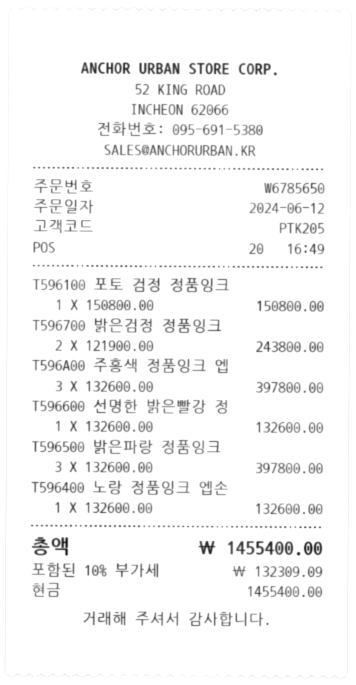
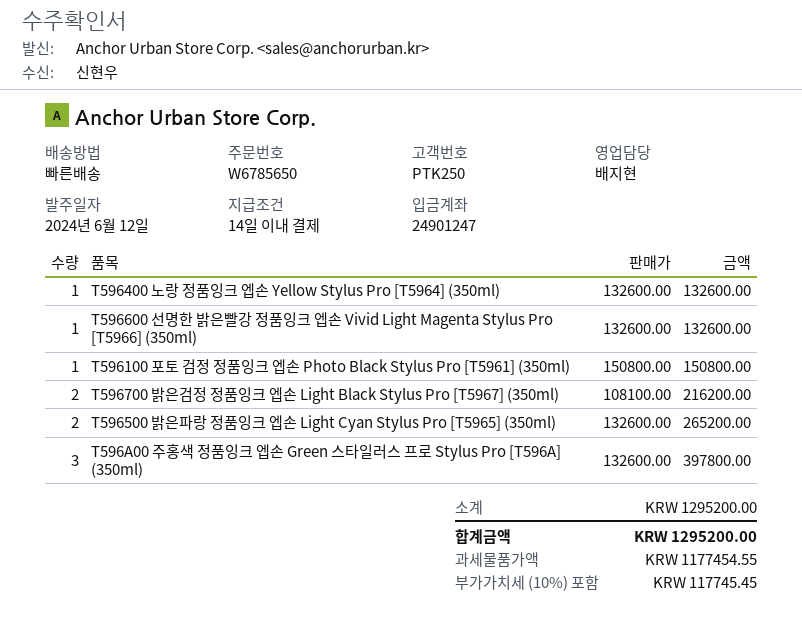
customer number: PTK205 -> PTK250
T596700 밝은검정 정품잉크: 2 x 121900.00 = 243800.00 -> 2 x 108100.00 = 216200.00
T596500 밝은파랑 정품잉크: 3 x 132600.00 = 397800.00 -> 2 x 132600.00 = 265200.00
tax: 10% = 132309.09 -> 10% = 117745.45
total: 1455400.00 -> 1295200.00

